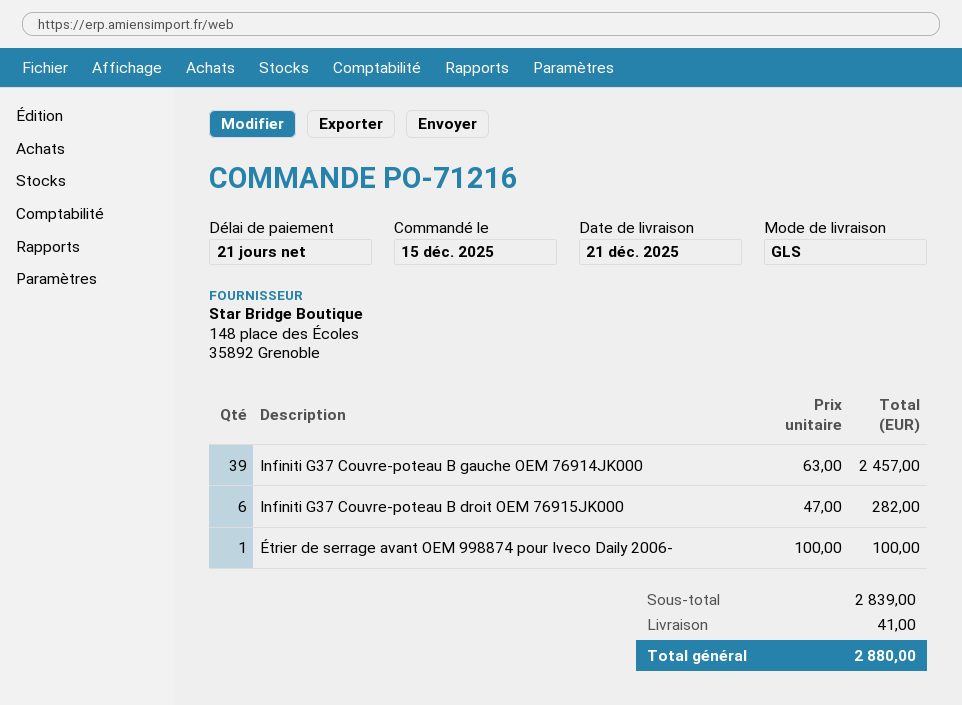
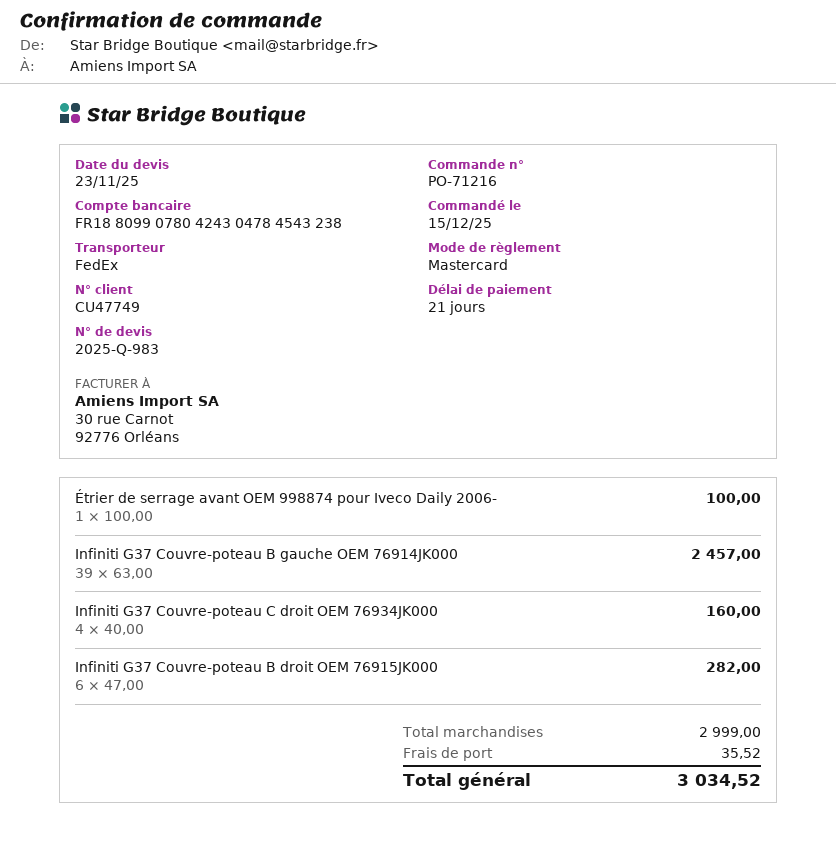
shipping method: GLS -> FedEx
Infiniti G37 Couvre-poteau C droit OEM 76934JK000: none -> 4 x 40.00 = 160.00
subtotal: 2839.00 -> 2999.00
shipping: 41.00 -> 35.52
total: 2880.00 -> 3034.52

